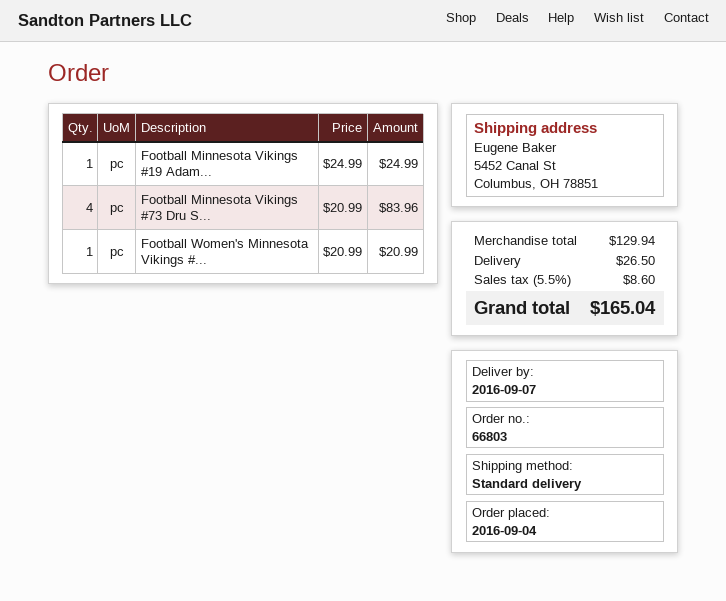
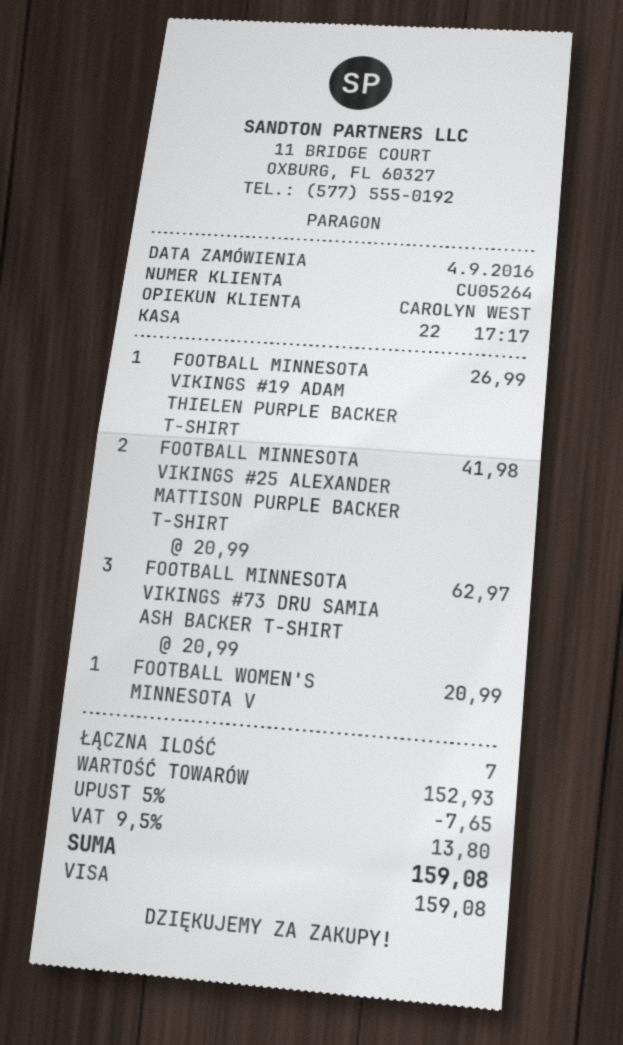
Football Minnesota Vikings #19 Adam...: 1 x 24.99 = 24.99 -> 1 x 26.99 = 26.99
Football Minnesota Vikings #73 Dru S...: 4 x 20.99 = 83.96 -> 3 x 20.99 = 62.97
FOOTBALL MINNESOTA VIKINGS #25 ALEXANDER MATTISON PURPLE BACKER T-SHIRT: none -> 2 x 20.99 = 41.98
subtotal: 129.94 -> 152.93
discount: none -> 5% = 7.65
shipping: 26.50 -> none
tax: 5.5% = 8.60 -> 9.5% = 13.80
total: 165.04 -> 159.08

